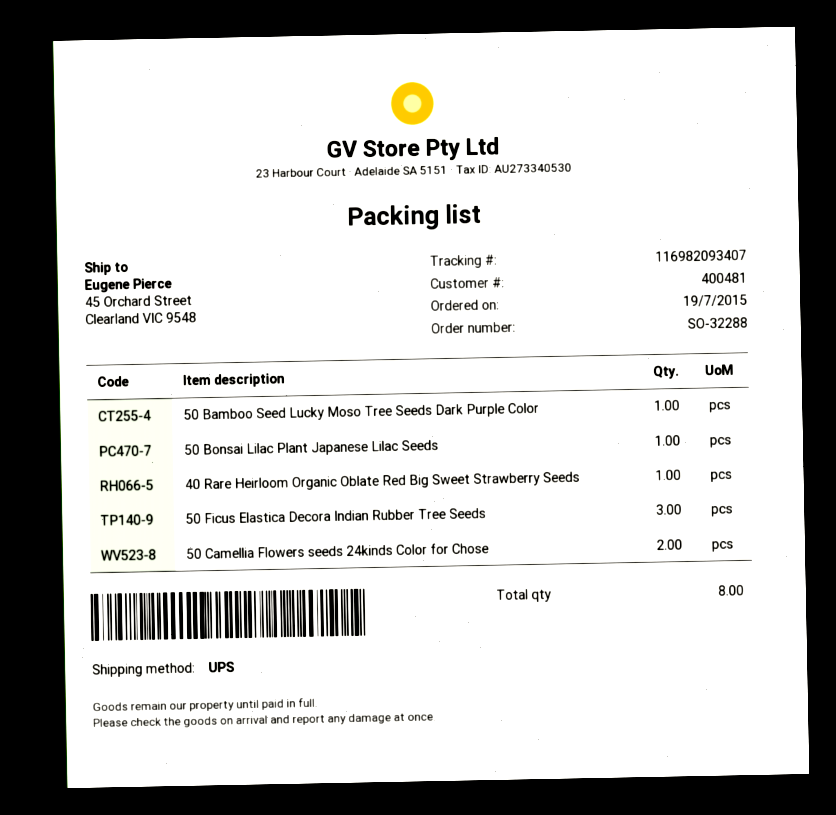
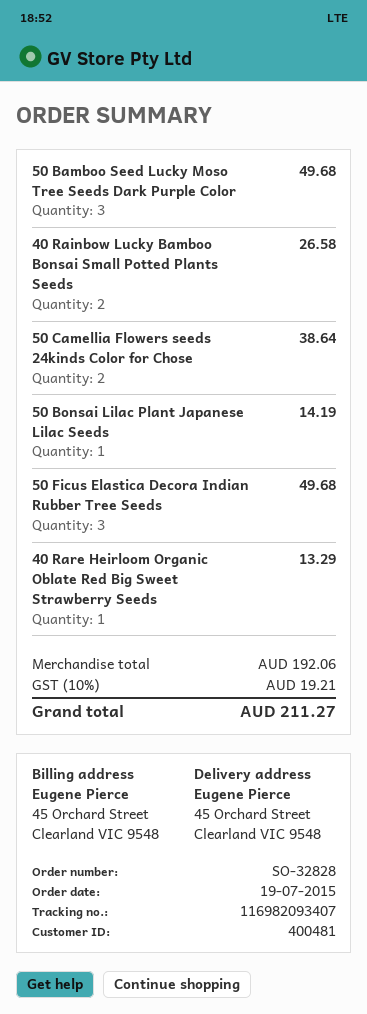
order number: SO-32288 -> SO-32828
50 Bamboo Seed Lucky Moso Tree Seeds Dark Purple Color: 1 -> 3
40 Rainbow Lucky Bamboo Bonsai Small Potted Plants Seeds: none -> 2

